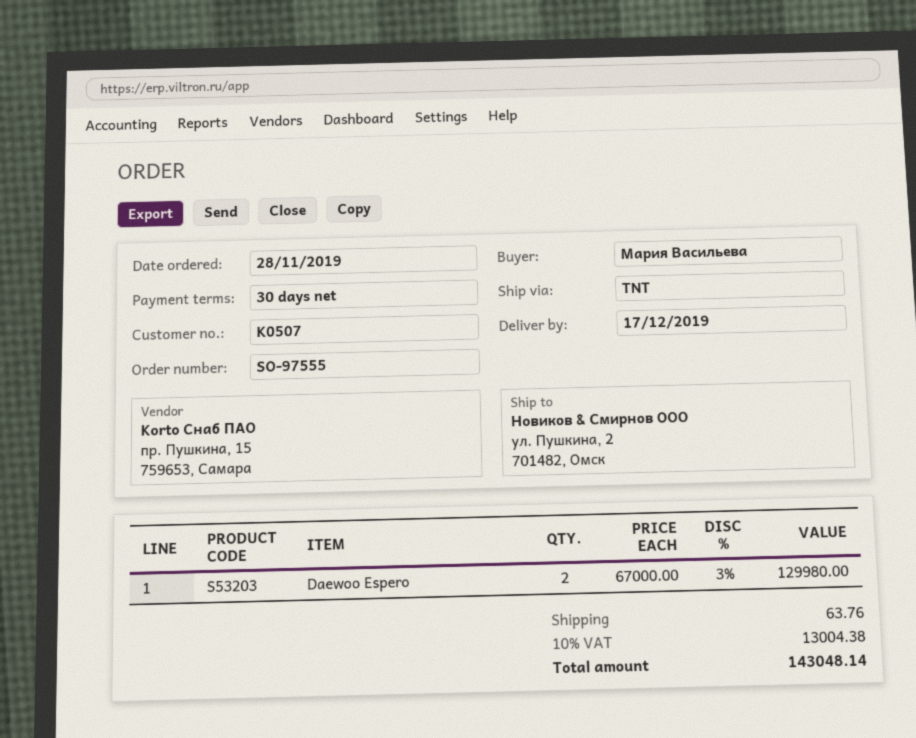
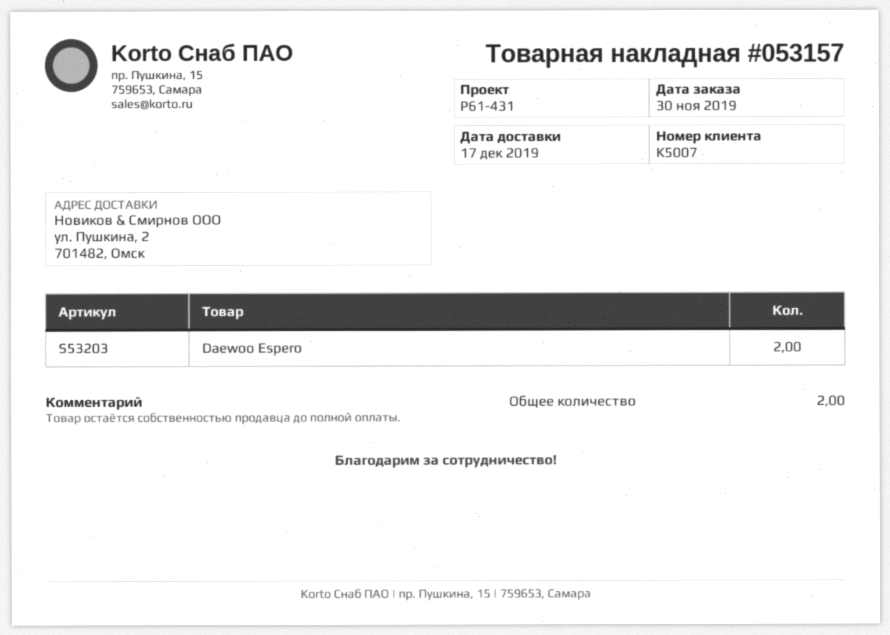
order date: 2019-11-28 -> 2019-11-30
customer number: K0507 -> K5007

